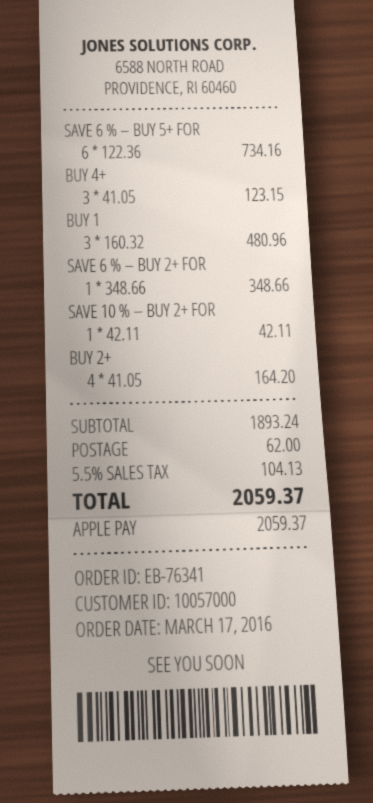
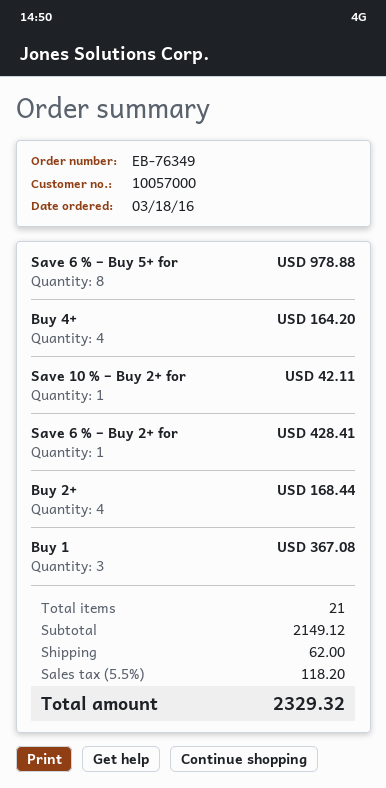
order number: EB-76341 -> EB-76349
order date: 2016-03-17 -> 2016-03-18
SAVE 6 % – BUY 5+ FOR: 6 for 734.16 -> 8 for 978.88
BUY 4+: 3 for 123.15 -> 4 for 164.20
BUY 1: 3 for 480.96 -> 3 for 367.08
SAVE 6 % – BUY 2+ FOR: 1 for 348.66 -> 1 for 428.41
BUY 2+: 4 for 164.20 -> 4 for 168.44
subtotal: 1893.24 -> 2149.12
tax: 5.5% = 104.13 -> 5.5% = 118.20
total: 2059.37 -> 2329.32

